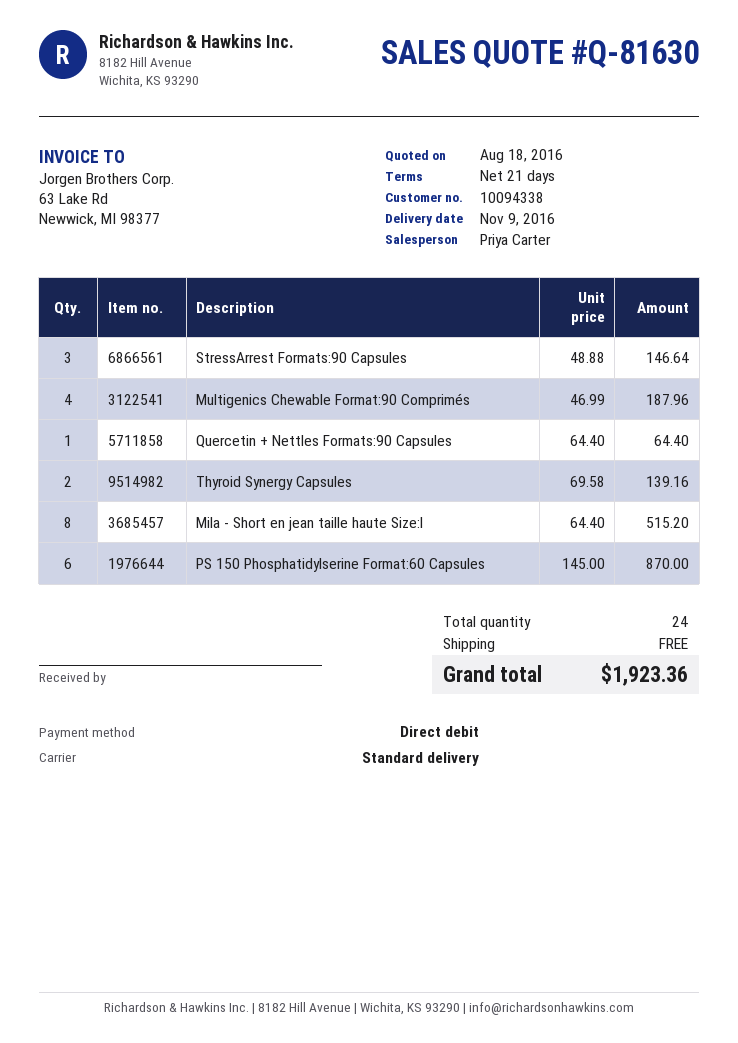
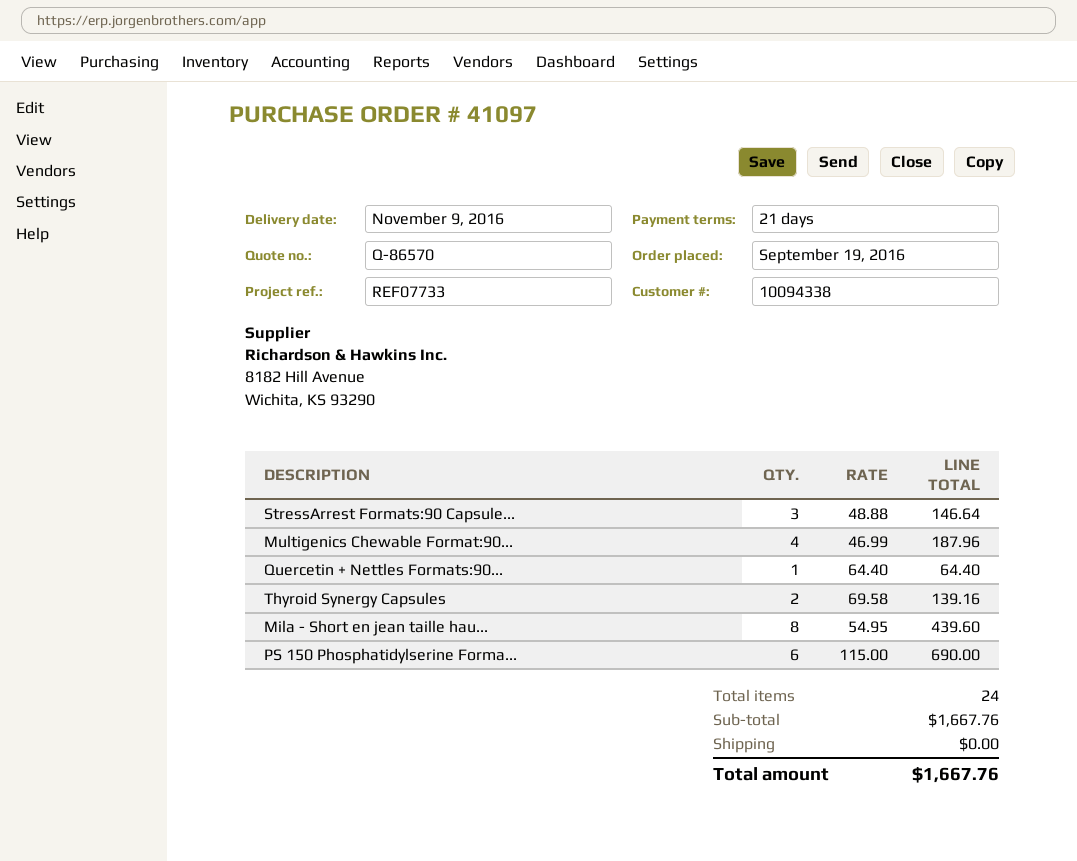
quote number: Q-81630 -> Q-86570
Mila - Short en jean taille haute Size:l: 8 x 64.40 = 515.20 -> 8 x 54.95 = 439.60
PS 150 Phosphatidylserine Format:60 Capsules: 6 x 145.00 = 870.00 -> 6 x 115.00 = 690.00
total: 1923.36 -> 1667.76

